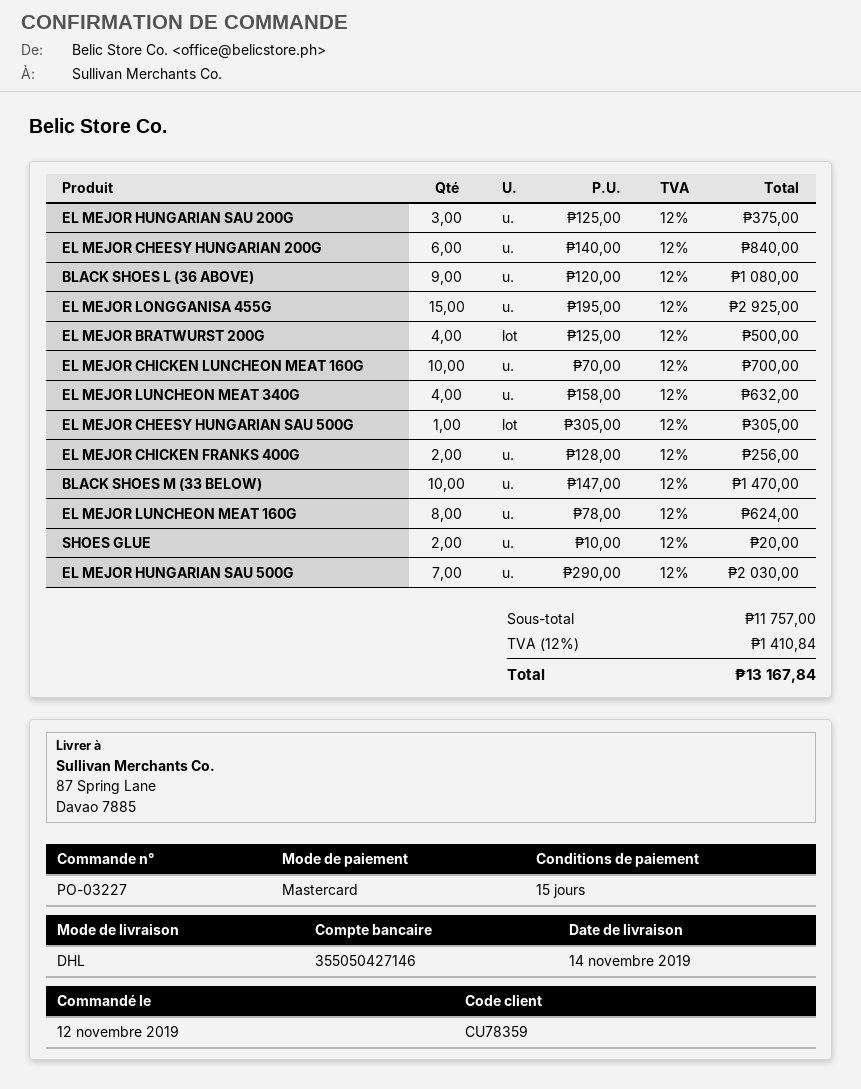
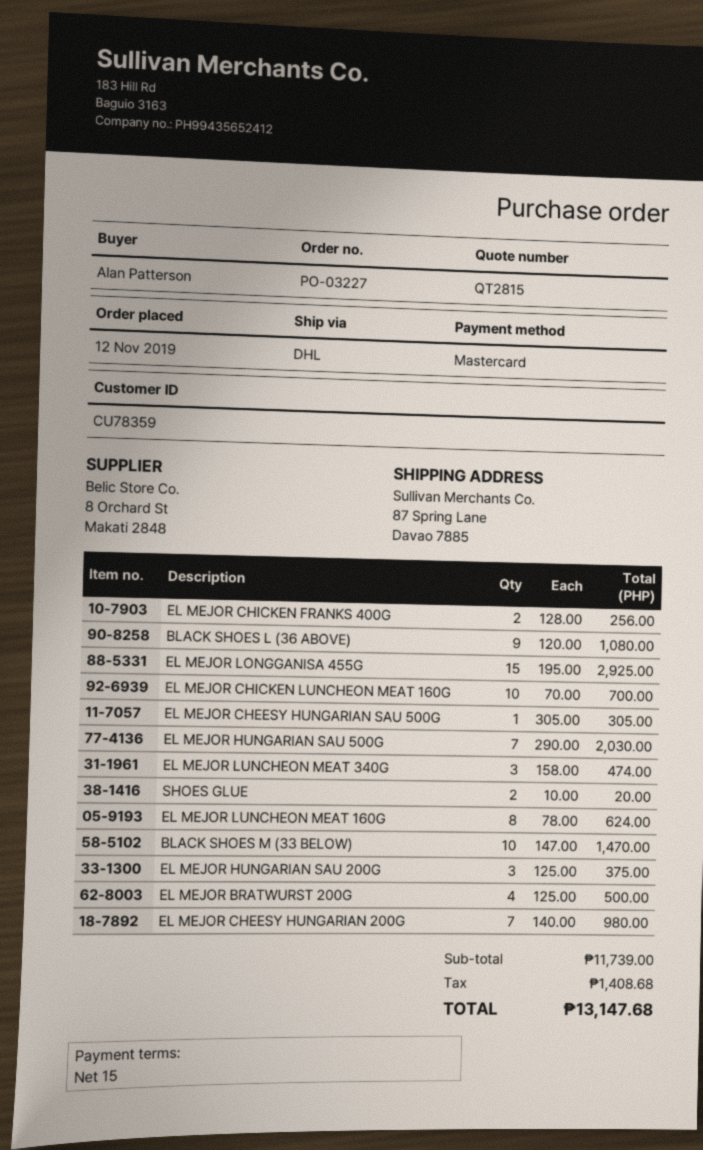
EL MEJOR CHEESY HUNGARIAN 200G: 6 x 140.00 = 840.00 -> 7 x 140.00 = 980.00
EL MEJOR LUNCHEON MEAT 340G: 4 x 158.00 = 632.00 -> 3 x 158.00 = 474.00
subtotal: 11757.00 -> 11739.00
tax: 1410.84 -> 1408.68
total: 13167.84 -> 13147.68

